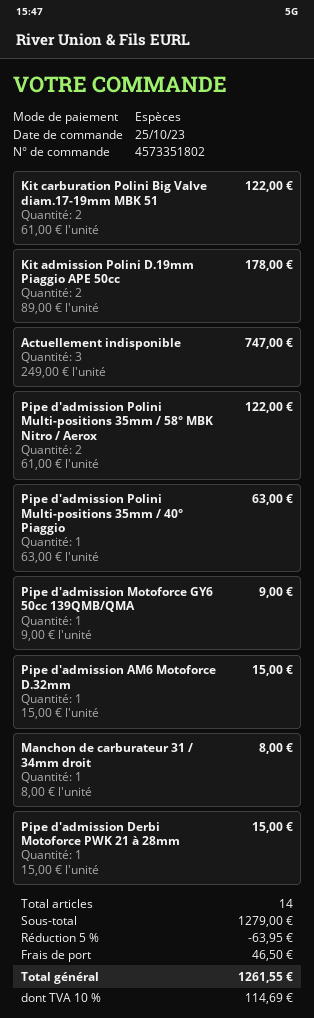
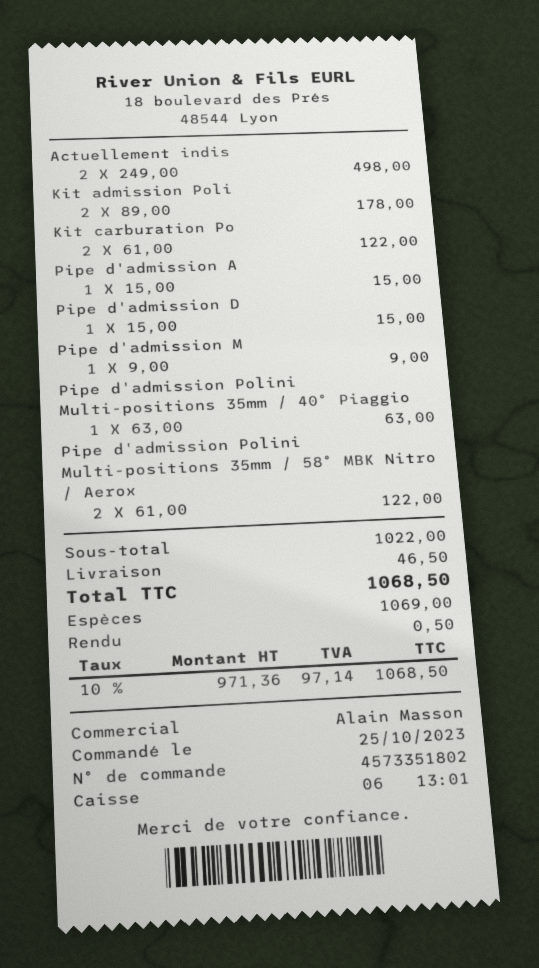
Actuellement indisponible: 3 x 249.00 = 747.00 -> 2 x 249.00 = 498.00
Manchon de carburateur 31 / 34mm droit: 1 x 8.00 = 8.00 -> none
subtotal: 1279.00 -> 1022.00
discount: 5% = 63.95 -> none
tax: 10% = 114.69 -> 10% = 97.14
total: 1261.55 -> 1068.50

